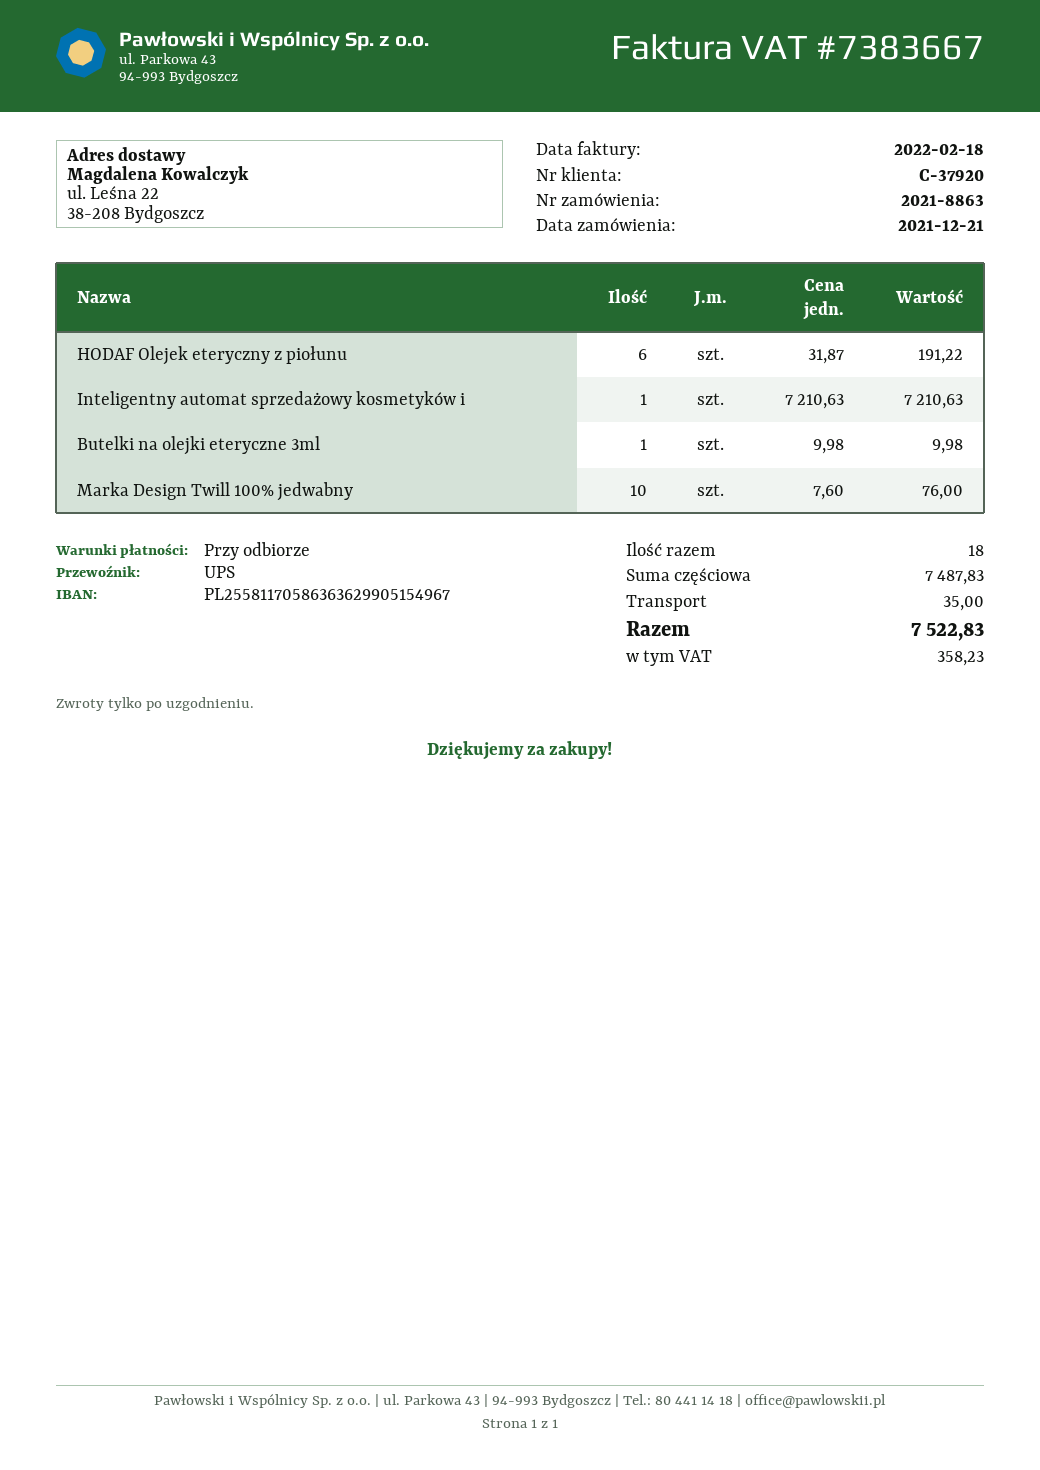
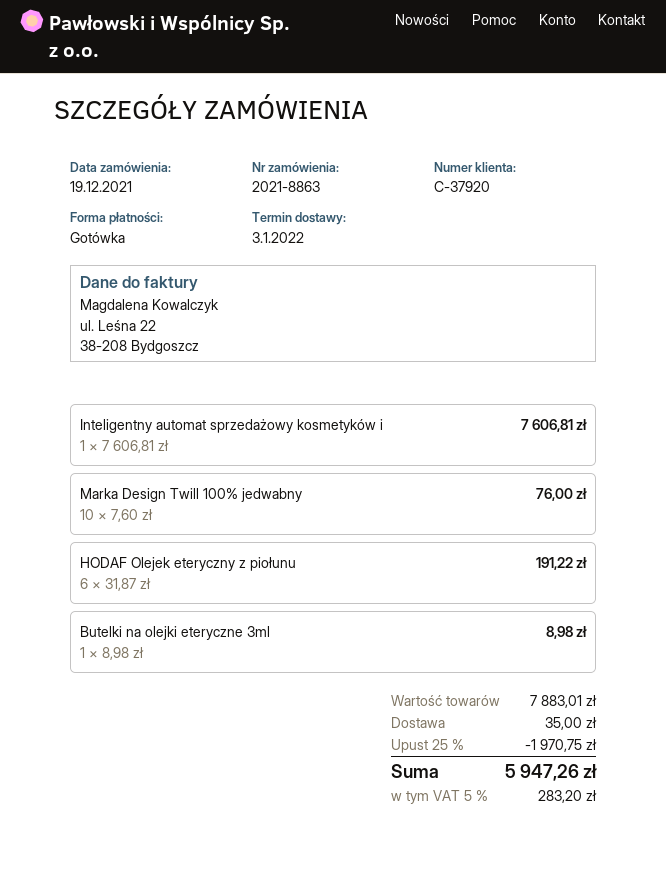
order date: 2021-12-21 -> 2021-12-19
Inteligentny automat sprzedażowy kosmetyków i: 1 x 7210.63 = 7210.63 -> 1 x 7606.81 = 7606.81
Butelki na olejki eteryczne 3ml: 1 x 9.98 = 9.98 -> 1 x 8.98 = 8.98
subtotal: 7487.83 -> 7883.01
discount: none -> 25% = 1970.75
tax: 358.23 -> 283.20
total: 7522.83 -> 5947.26

